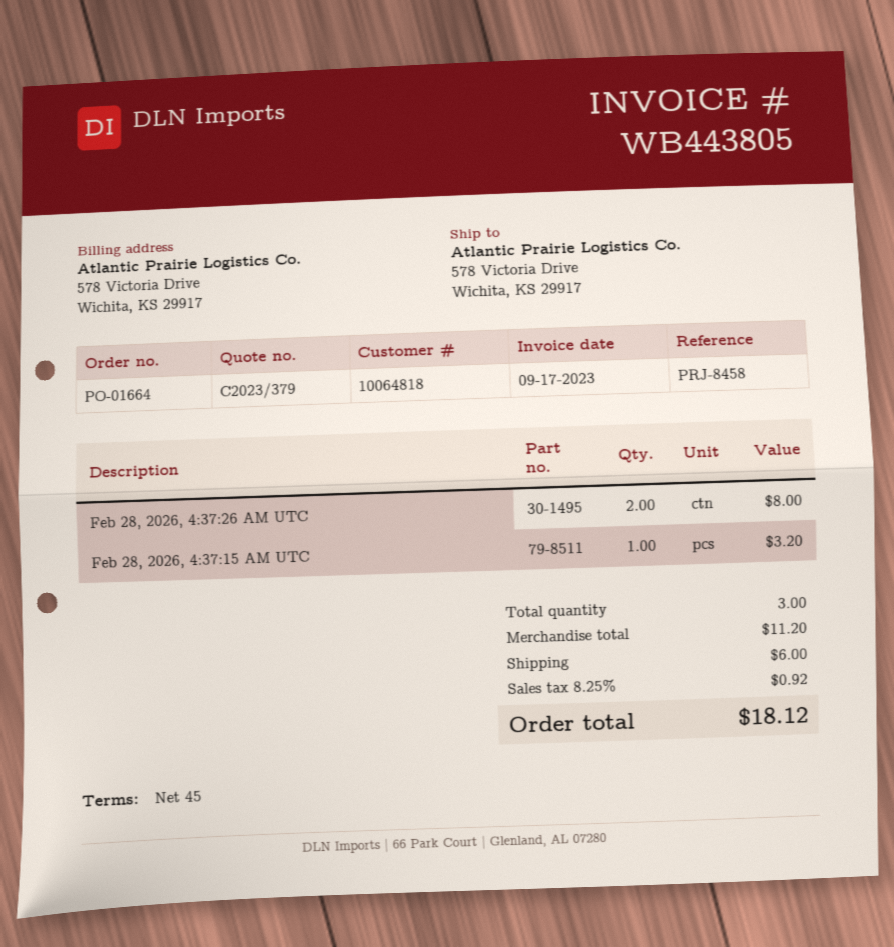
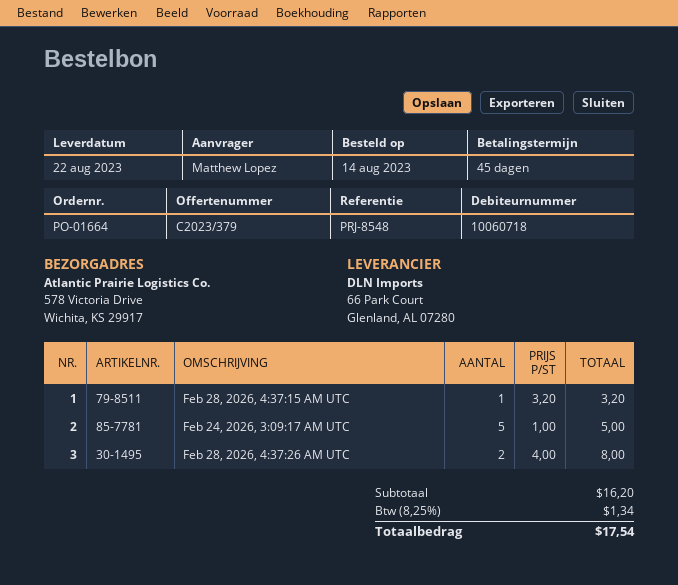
customer number: 10064818 -> 10060718
reference: PRJ-8458 -> PRJ-8548
Feb 24, 2026, 3:09:17 AM UTC: none -> 5 for 5.00
subtotal: 11.20 -> 16.20
shipping: 6.00 -> none
tax: 8.25% = 0.92 -> 8.25% = 1.34
total: 18.12 -> 17.54

